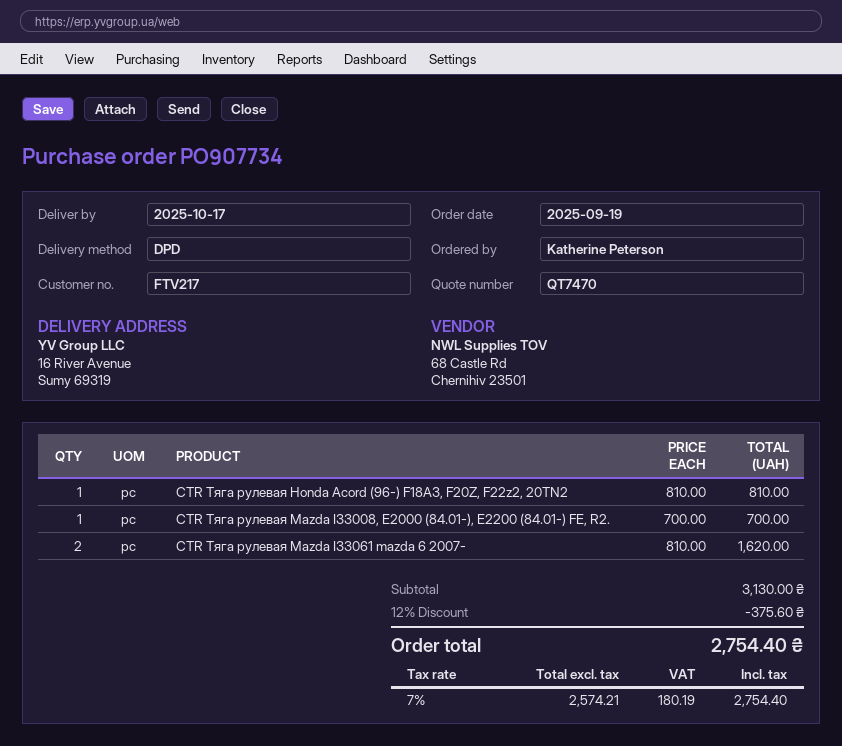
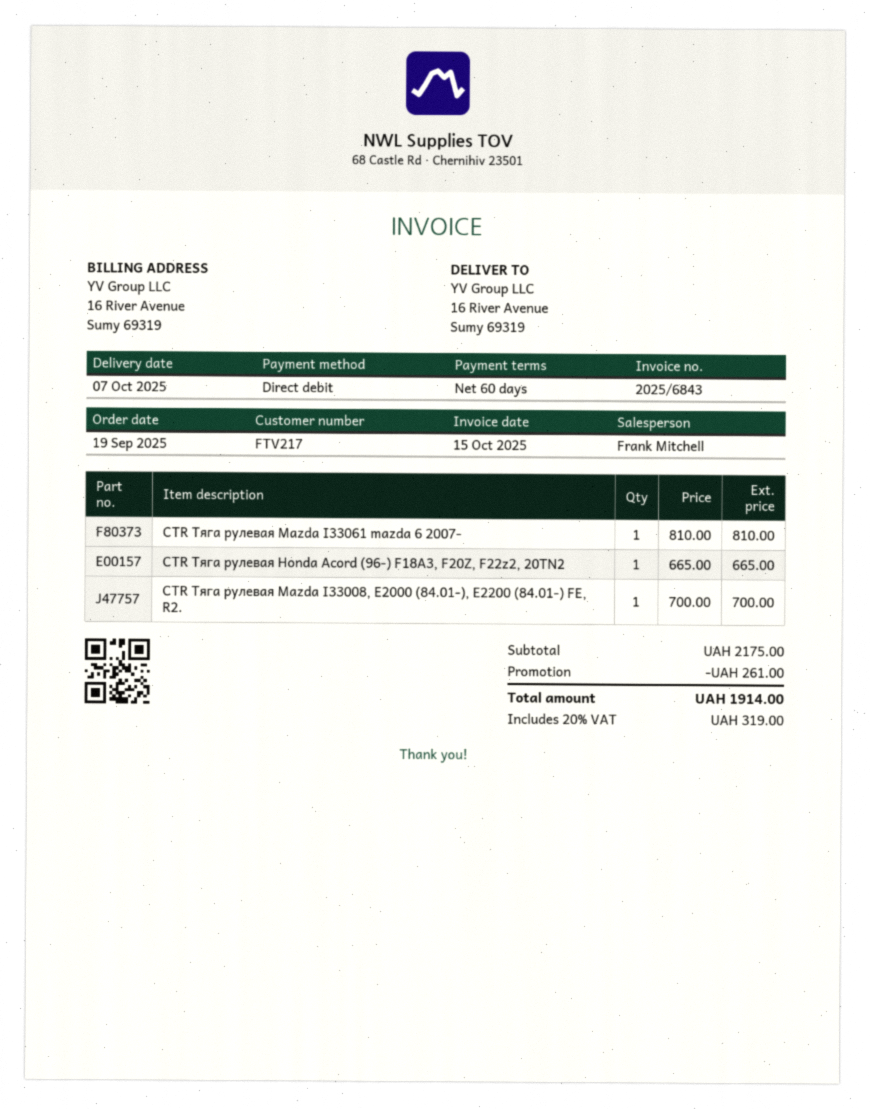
delivery date: 2025-10-17 -> 2025-10-07
CTR Тяга рулевая Honda Acord (96-) F18A3, F20Z, F22z2, 20TN2: 1 x 810.00 = 810.00 -> 1 x 665.00 = 665.00
CTR Тяга рулевая Mazda I33061 mazda 6 2007-: 2 x 810.00 = 1620.00 -> 1 x 810.00 = 810.00
subtotal: 3130.00 -> 2175.00
discount: 375.60 -> 261.00
tax: 7% = 180.19 -> 20% = 319.00
total: 2754.40 -> 1914.00

